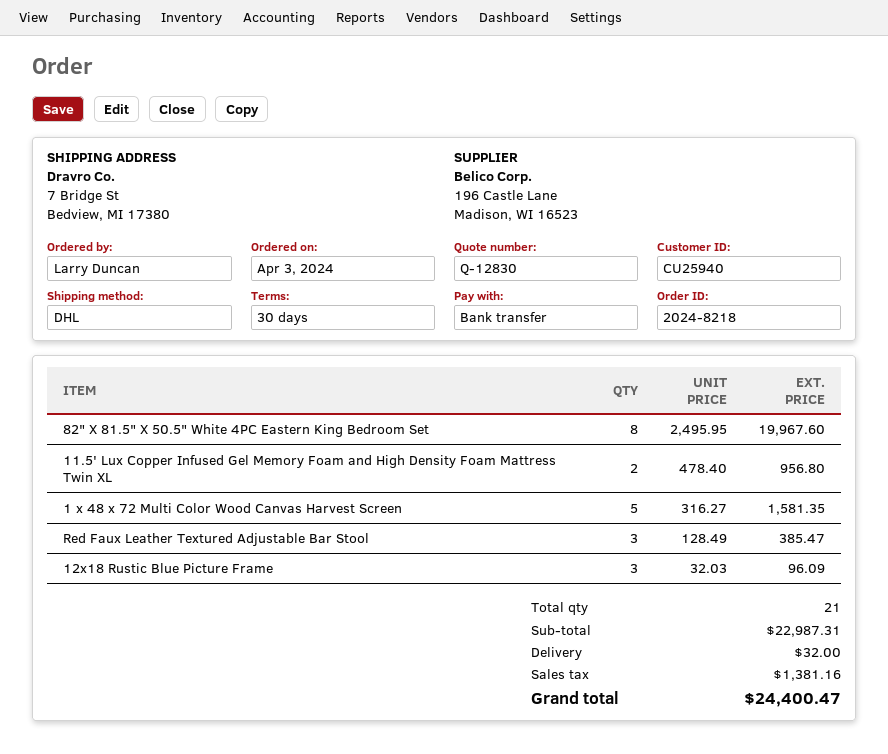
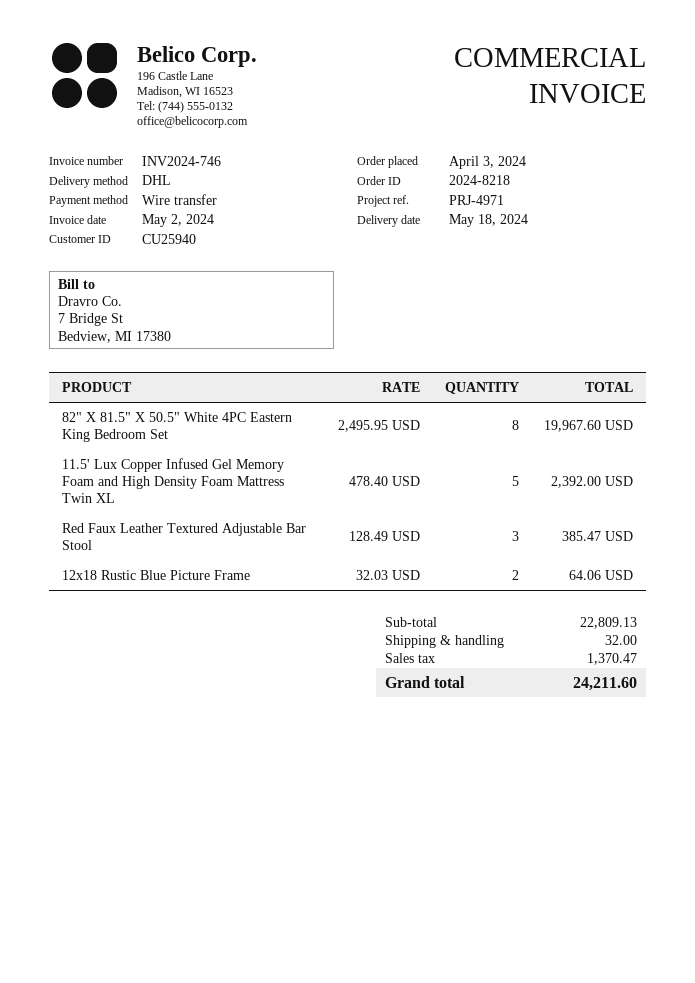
11.5' Lux Copper Infused Gel Memory Foam and High Density Foam Mattress Twin XL: 2 x 478.40 = 956.80 -> 5 x 478.40 = 2392.00
1 x 48 x 72 Multi Color Wood Canvas Harvest Screen: 5 x 316.27 = 1581.35 -> none
12x18 Rustic Blue Picture Frame: 3 x 32.03 = 96.09 -> 2 x 32.03 = 64.06
subtotal: 22987.31 -> 22809.13
tax: 1381.16 -> 1370.47
total: 24400.47 -> 24211.60

